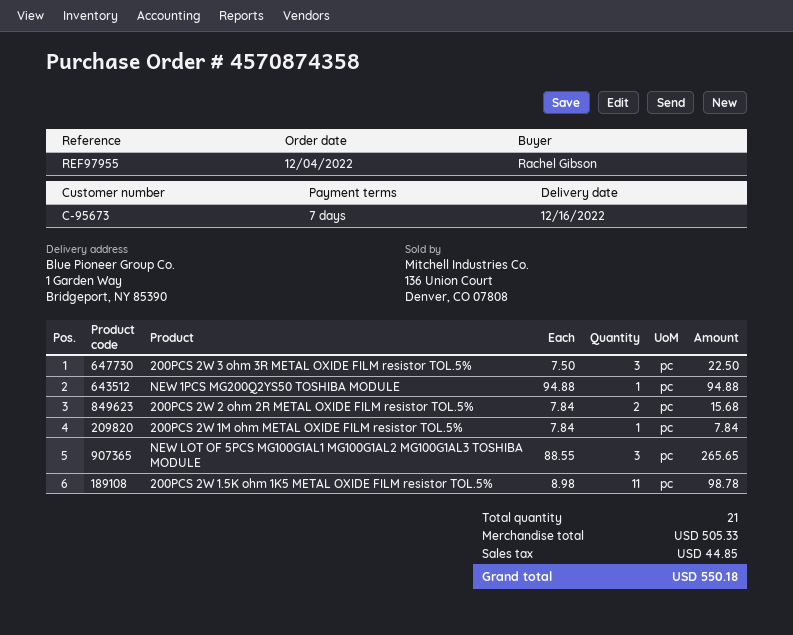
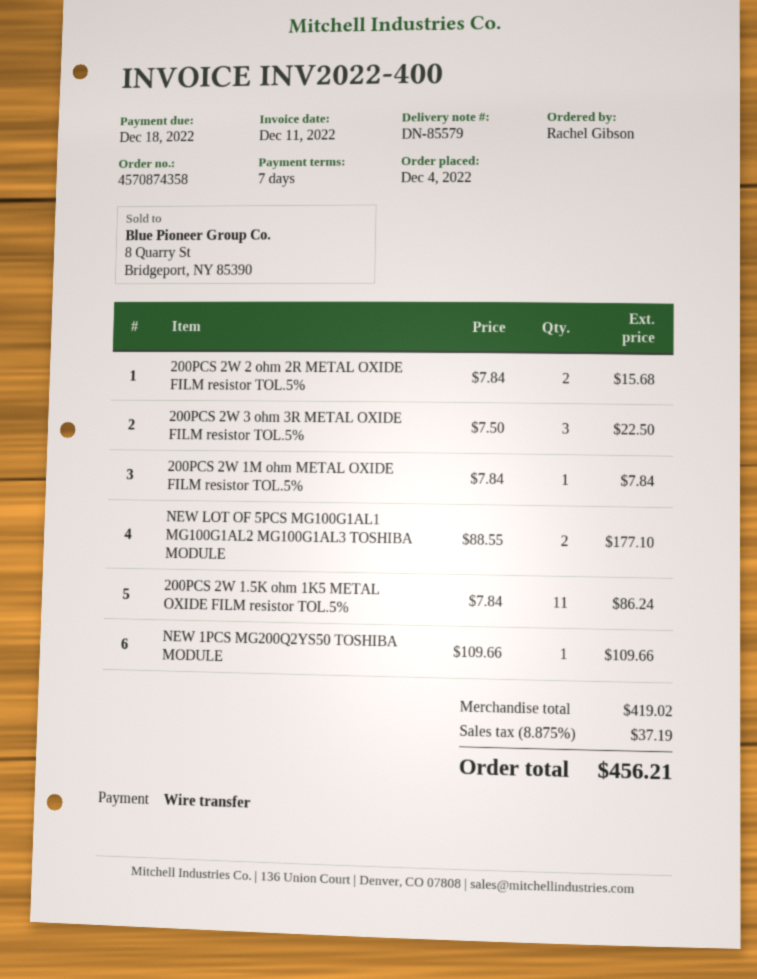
NEW 1PCS MG200Q2YS50 TOSHIBA MODULE: 1 x 94.88 = 94.88 -> 1 x 109.66 = 109.66
NEW LOT OF 5PCS MG100G1AL1 MG100G1AL2 MG100G1AL3 TOSHIBA MODULE: 3 x 88.55 = 265.65 -> 2 x 88.55 = 177.10
200PCS 2W 1.5K ohm 1K5 METAL OXIDE FILM resistor TOL.5%: 11 x 8.98 = 98.78 -> 11 x 7.84 = 86.24
subtotal: 505.33 -> 419.02
tax: 44.85 -> 37.19
total: 550.18 -> 456.21

